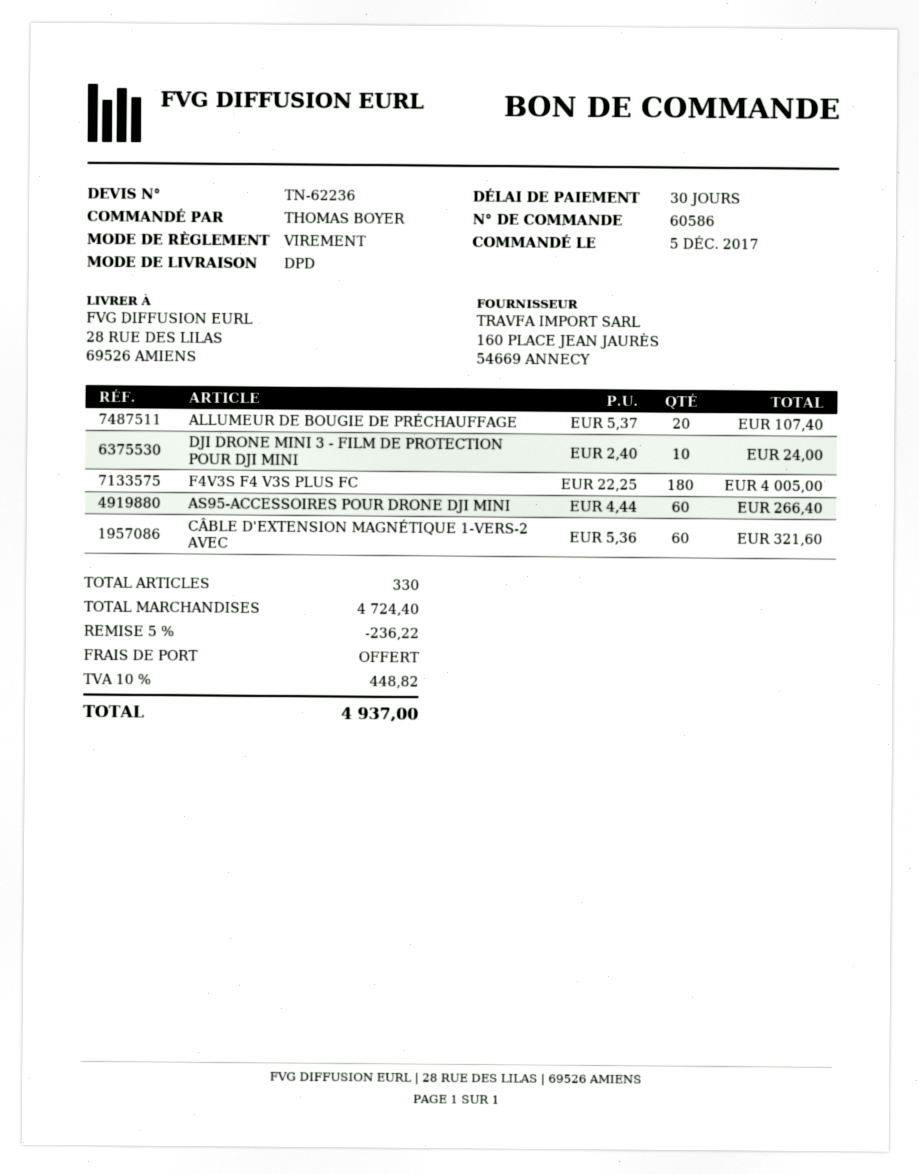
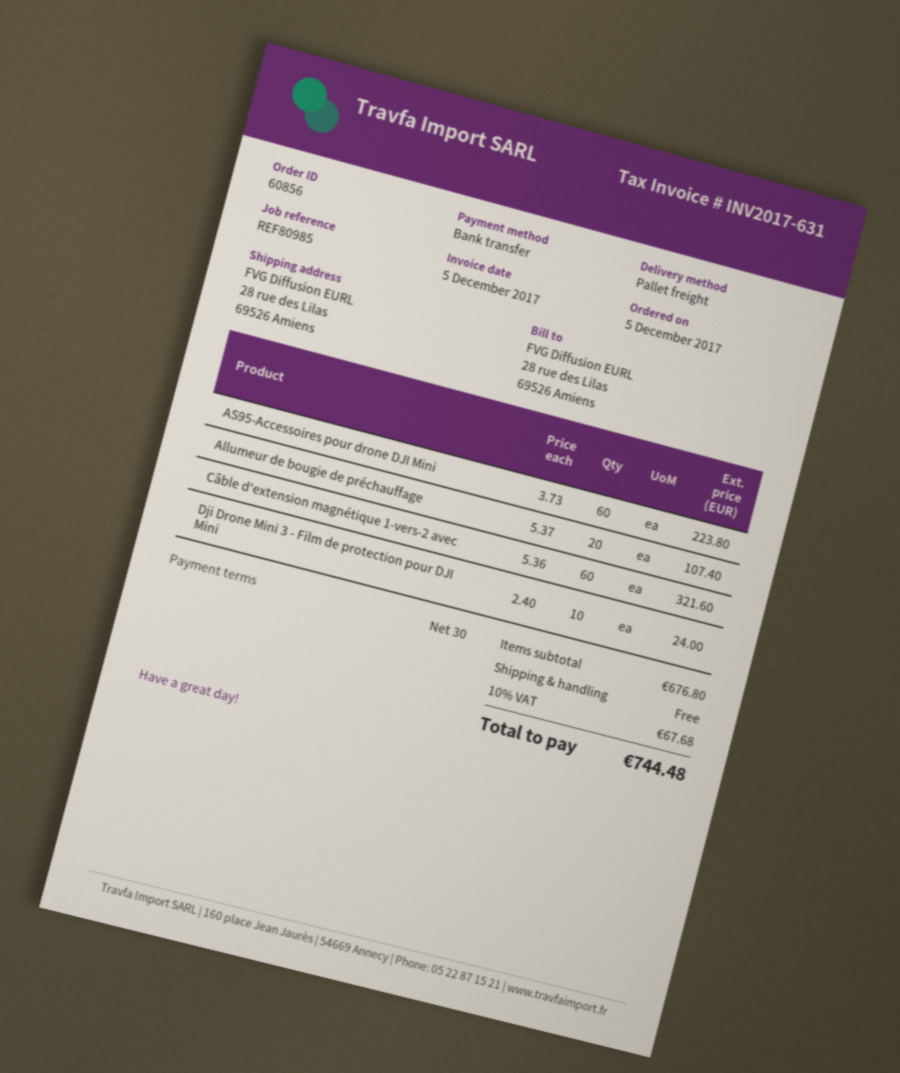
order number: 60586 -> 60856
shipping method: DPD -> pallet freight
F4V3S F4 V3S PLUS FC: 180 x 22.25 = 4005.00 -> none
AS95-ACCESSOIRES POUR DRONE DJI MINI: 60 x 4.44 = 266.40 -> 60 x 3.73 = 223.80
subtotal: 4724.40 -> 676.80
discount: 5% = 236.22 -> none
tax: 10% = 448.82 -> 10% = 67.68
total: 4937.00 -> 744.48

